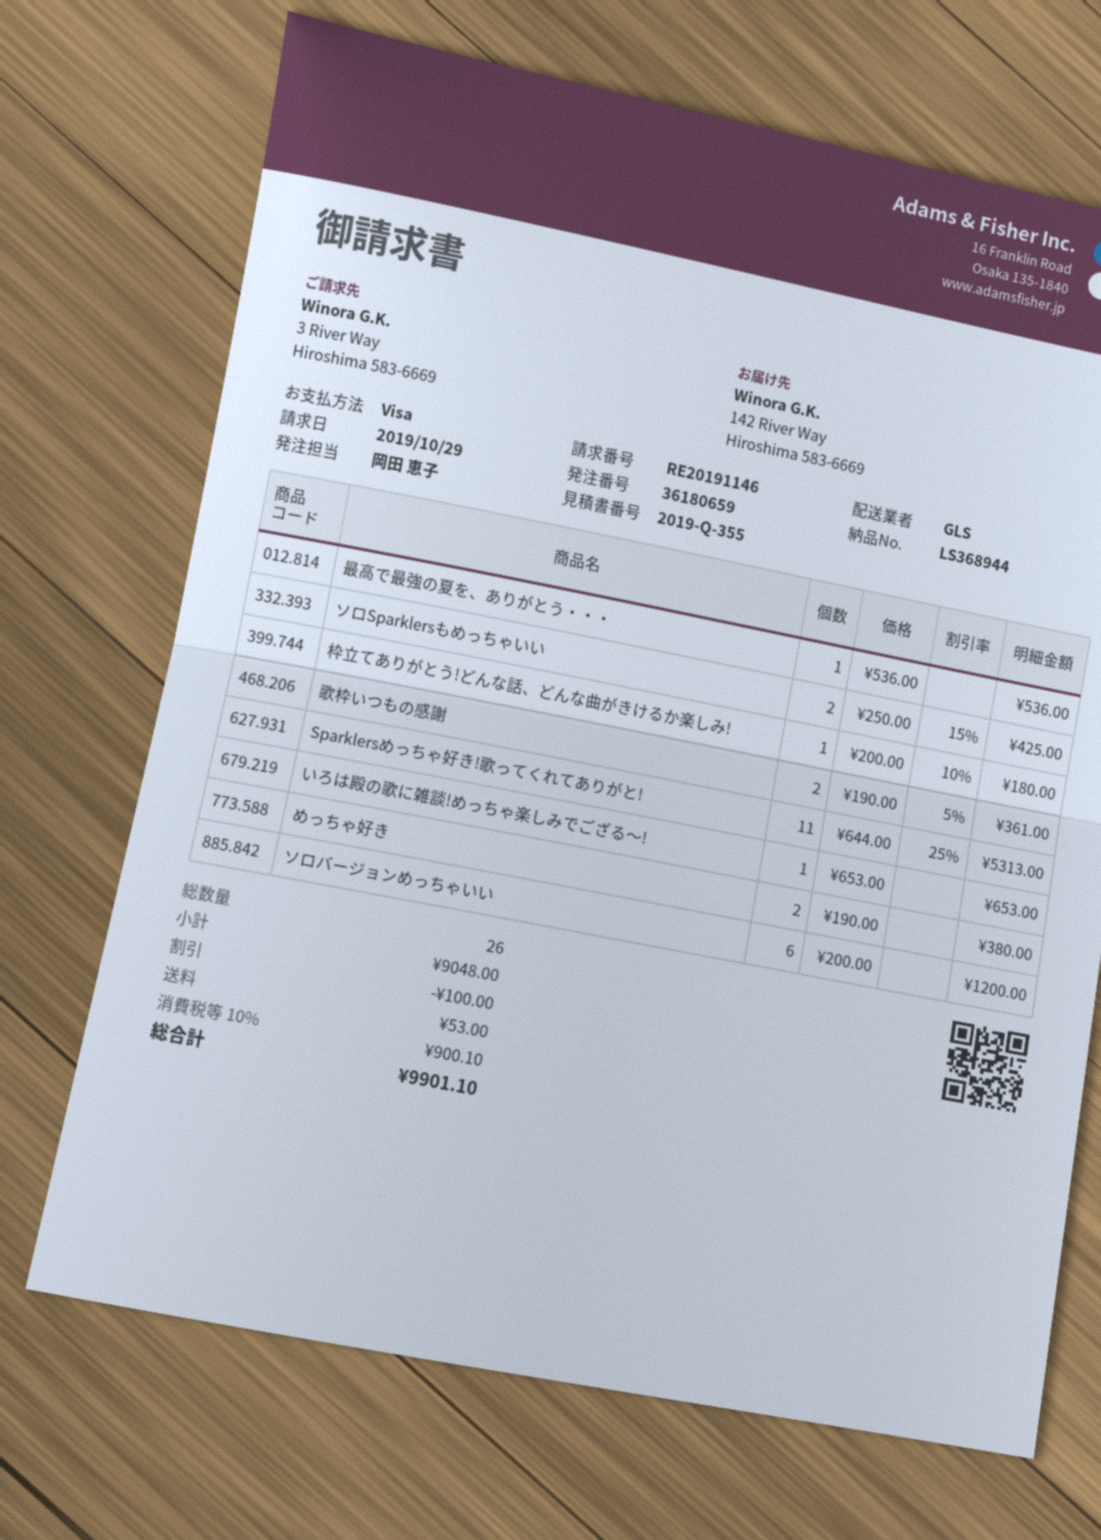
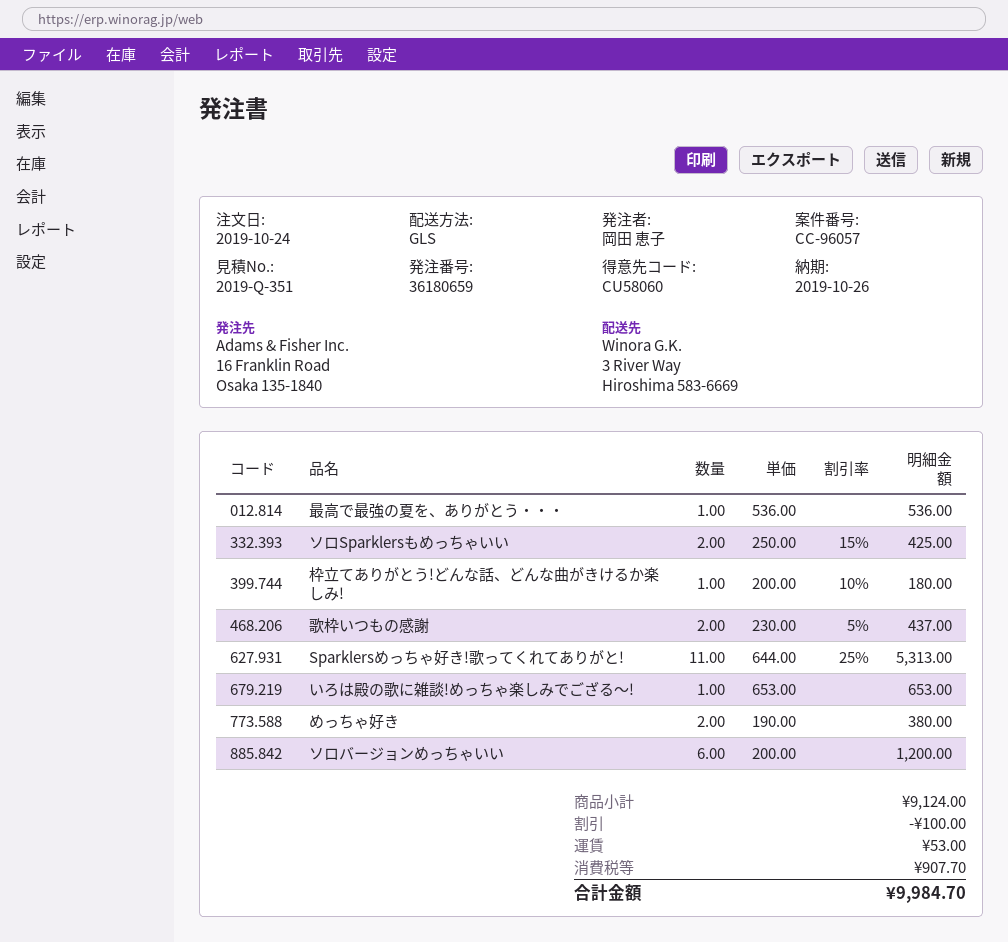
quote number: 2019-Q-355 -> 2019-Q-351
ship to: 142 River Way, Hiroshima 583-6669 -> 3 River Way, Hiroshima 583-6669
歌枠いつもの感謝: 2 x 190.00 - 5% = 361.00 -> 2 x 230.00 - 5% = 437.00
subtotal: 9048.00 -> 9124.00
tax: 900.10 -> 907.70
total: 9901.10 -> 9984.70

